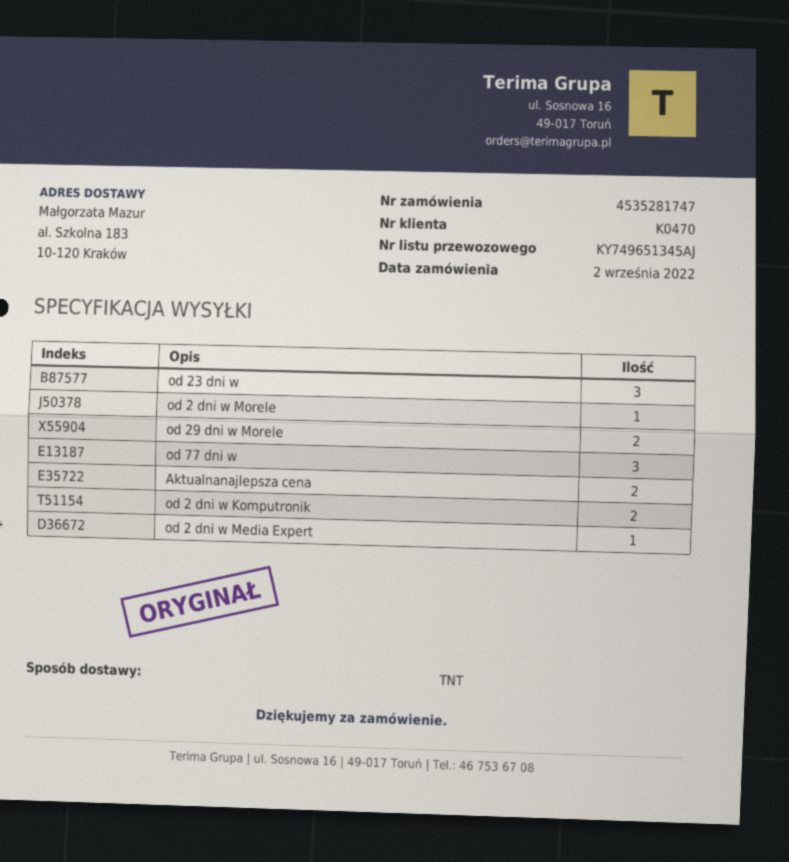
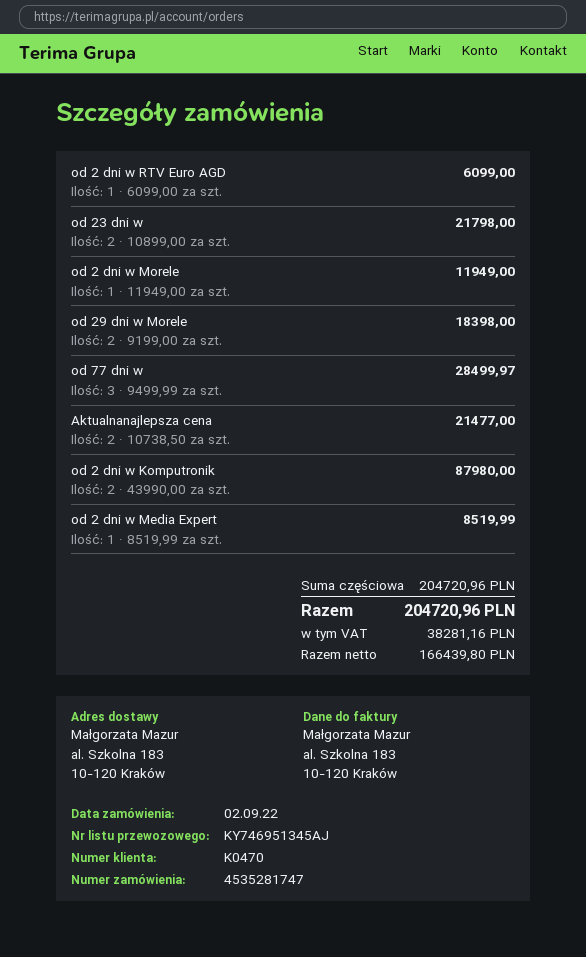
tracking number: KY749651345AJ -> KY746951345AJ
od 23 dni w: 3 -> 2
od 2 dni w RTV Euro AGD: none -> 1

